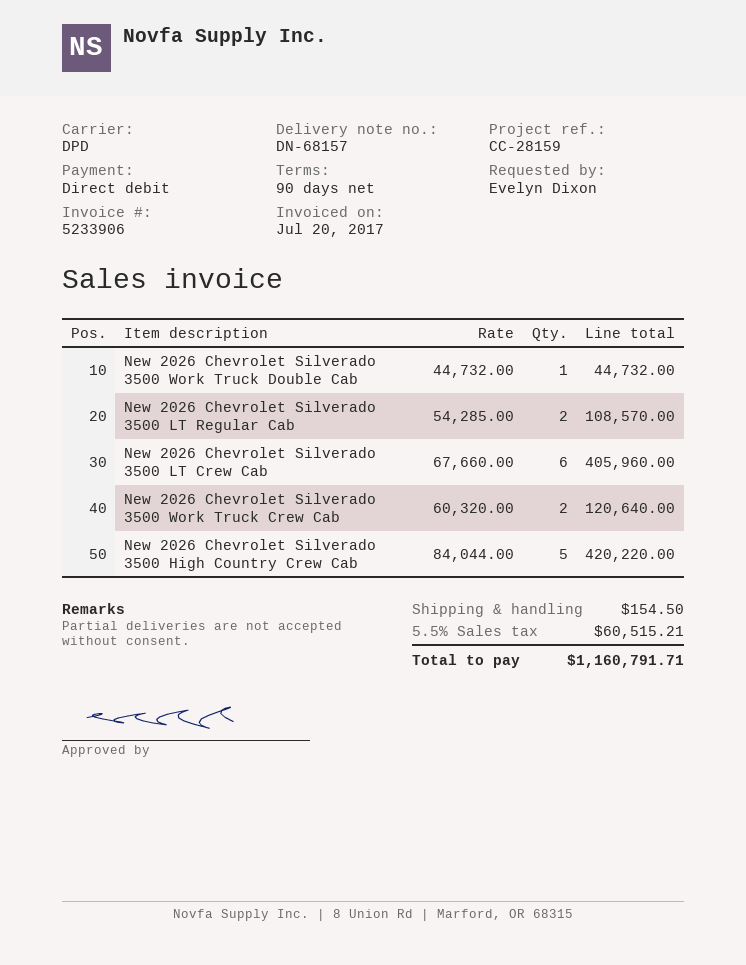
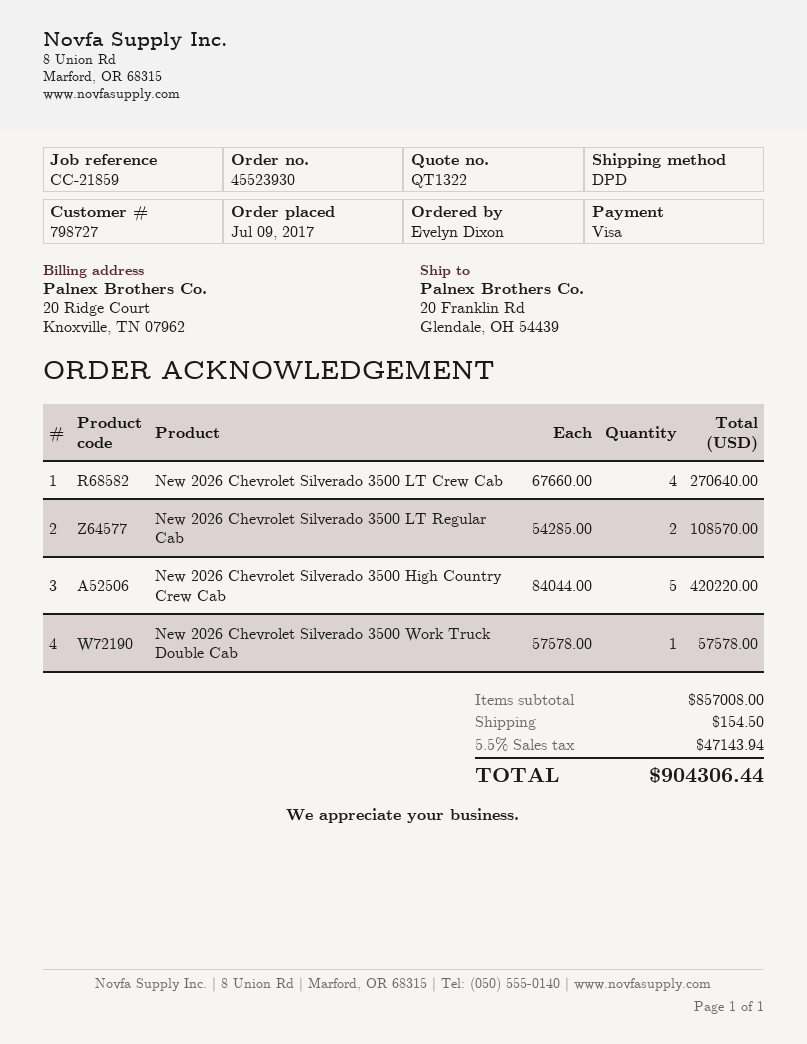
reference: CC-28159 -> CC-21859
payment method: direct debit -> Visa
New 2026 Chevrolet Silverado 3500 Work Truck Double Cab: 1 x 44732.00 = 44732.00 -> 1 x 57578.00 = 57578.00
New 2026 Chevrolet Silverado 3500 LT Crew Cab: 6 x 67660.00 = 405960.00 -> 4 x 67660.00 = 270640.00
New 2026 Chevrolet Silverado 3500 Work Truck Crew Cab: 2 x 60320.00 = 120640.00 -> none
tax: 5.5% = 60515.21 -> 5.5% = 47143.94
total: 1160791.71 -> 904306.44

